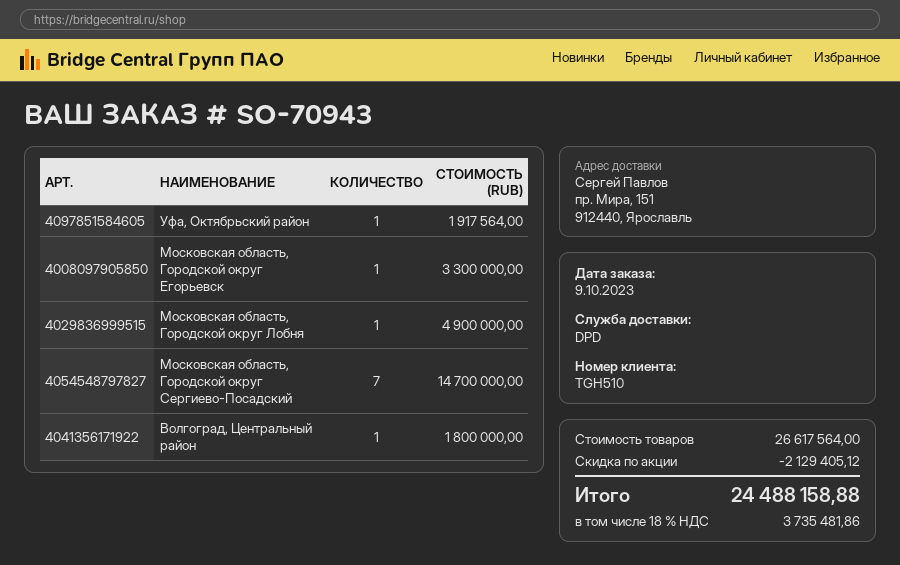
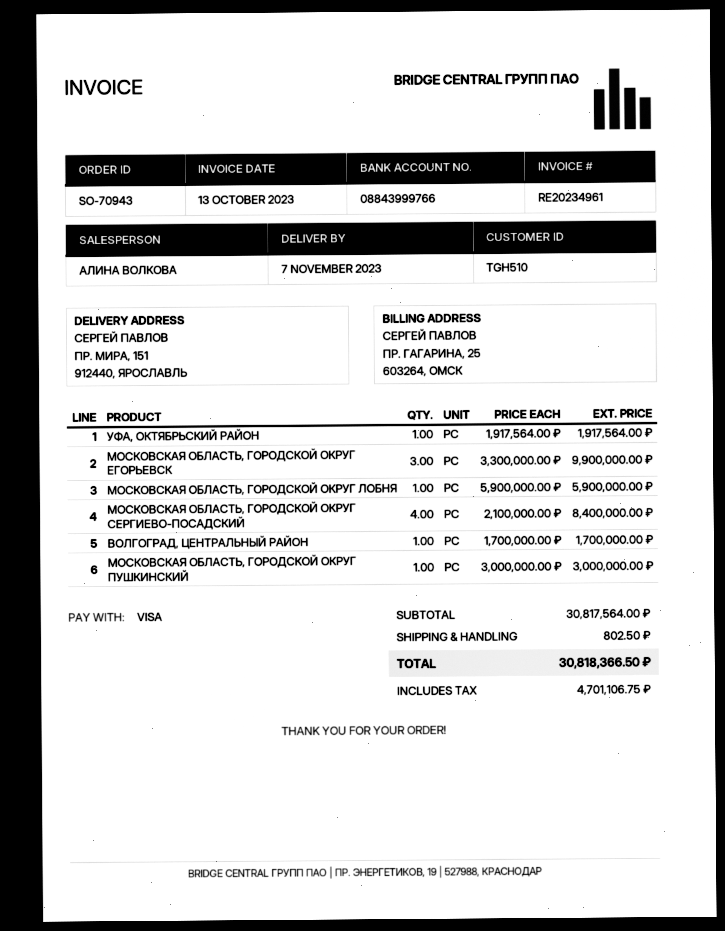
Московская область, Городской округ Егорьевск: 1 for 3300000.00 -> 3 for 9900000.00
Московская область, Городской округ Лобня: 1 for 4900000.00 -> 1 for 5900000.00
Московская область, Городской округ Сергиево-Посадский: 7 for 14700000.00 -> 4 for 8400000.00
Волгоград, Центральный район: 1 for 1800000.00 -> 1 for 1700000.00
МОСКОВСКАЯ ОБЛАСТЬ, ГОРОДСКОЙ ОКРУГ ПУШКИНСКИЙ: none -> 1 for 3000000.00
subtotal: 26617564.00 -> 30817564.00
discount: 2129405.12 -> none
shipping: none -> 802.50
tax: 3735481.86 -> 4701106.75
total: 24488158.88 -> 30818366.50

